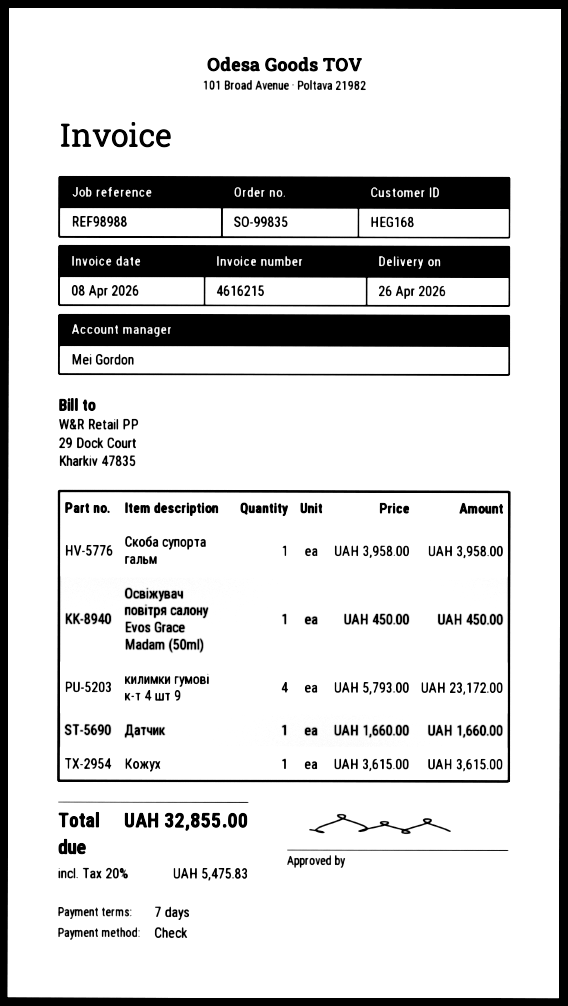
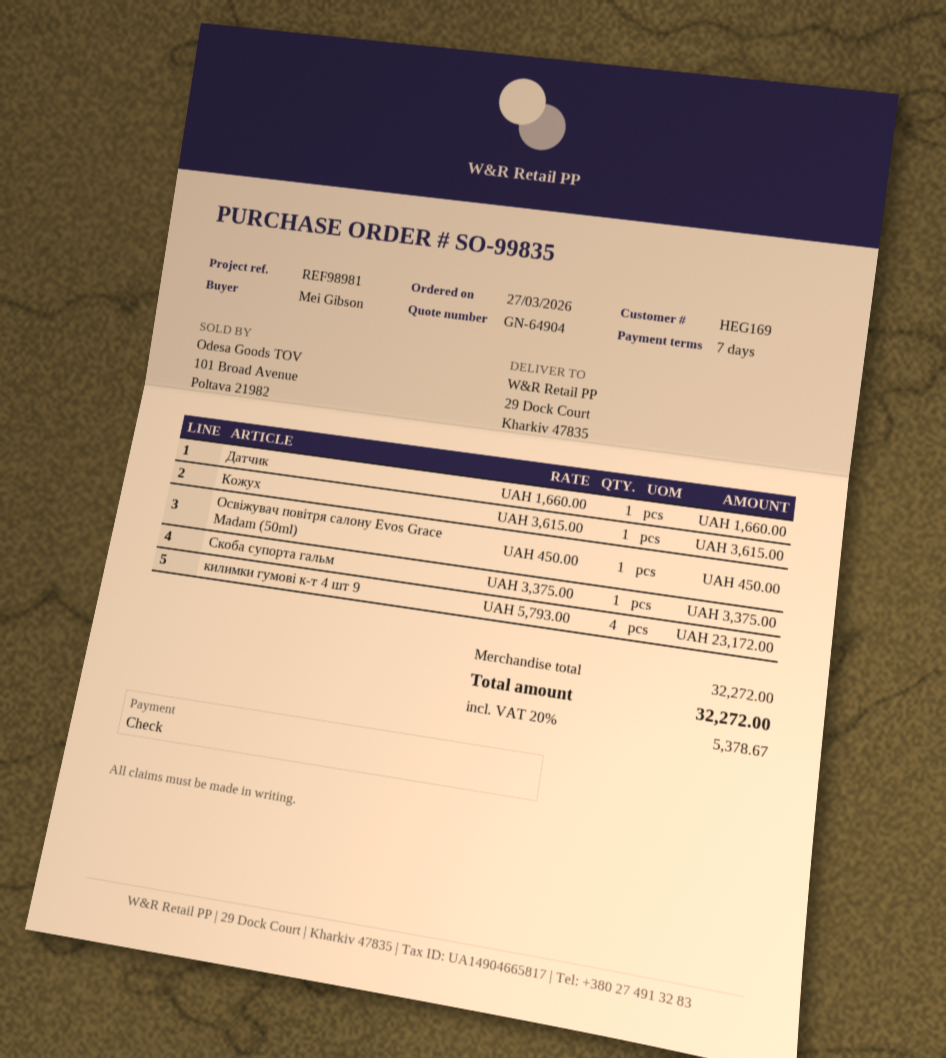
customer number: HEG168 -> HEG169
reference: REF98988 -> REF98981
Скоба супорта гальм: 1 x 3958.00 = 3958.00 -> 1 x 3375.00 = 3375.00
tax: 20% = 5475.83 -> 20% = 5378.67
total: 32855.00 -> 32272.00

